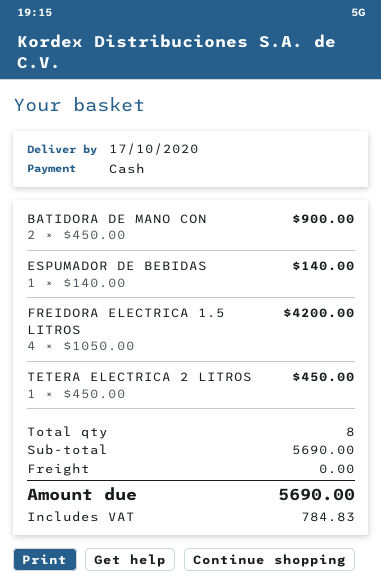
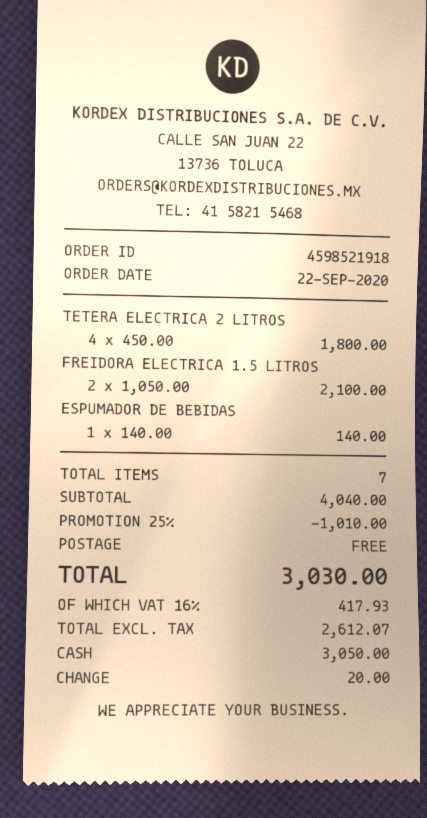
BATIDORA DE MANO CON: 2 x 450.00 = 900.00 -> none
FREIDORA ELECTRICA 1.5 LITROS: 4 x 1050.00 = 4200.00 -> 2 x 1050.00 = 2100.00
TETERA ELECTRICA 2 LITROS: 1 x 450.00 = 450.00 -> 4 x 450.00 = 1800.00
total quantity: 8 -> 7
subtotal: 5690.00 -> 4040.00
discount: none -> 25% = 1010.00
tax: 784.83 -> 417.93
total: 5690.00 -> 3030.00

